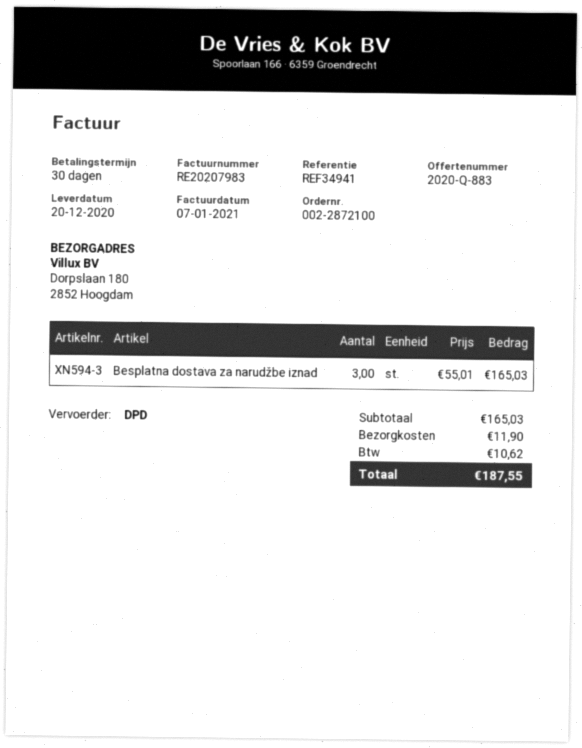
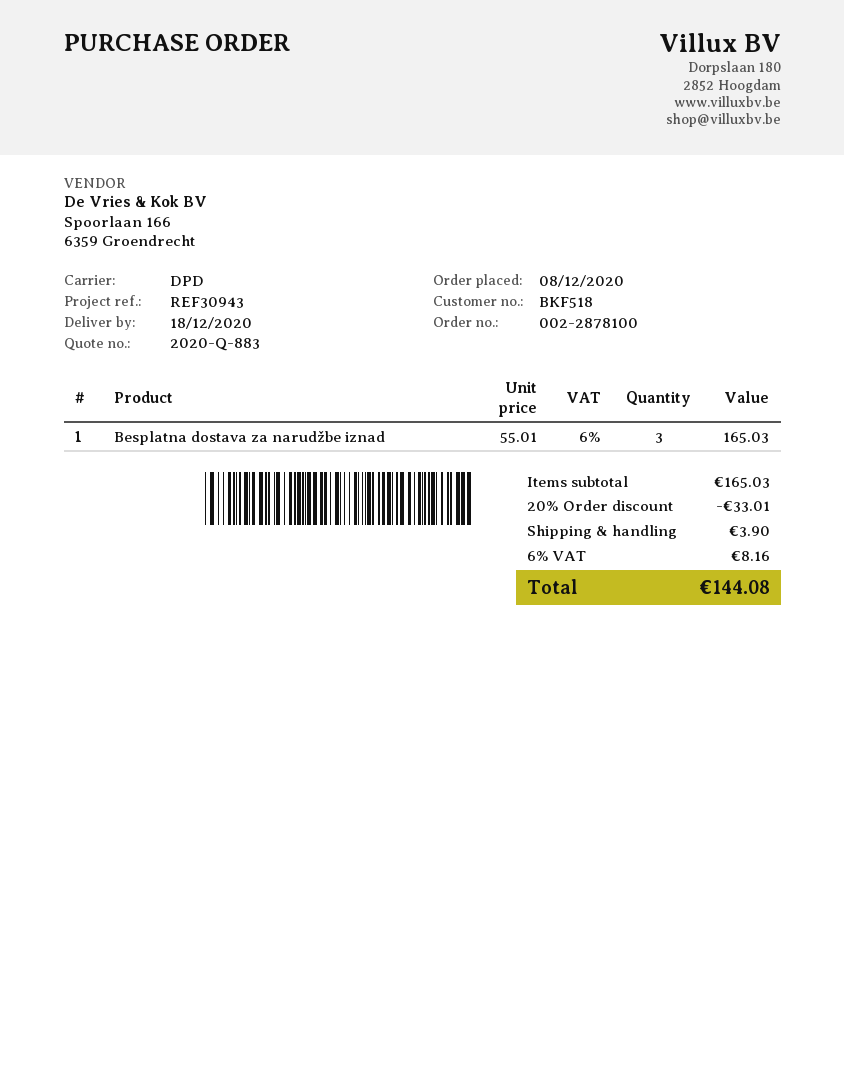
order number: 002-2872100 -> 002-2878100
delivery date: 2020-12-20 -> 2020-12-18
reference: REF34941 -> REF30943
discount: none -> 20% = 33.01
shipping: 11.90 -> 3.90
tax: 10.62 -> 8.16
total: 187.55 -> 144.08

